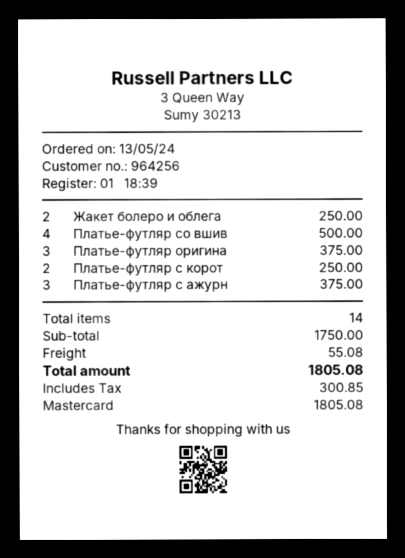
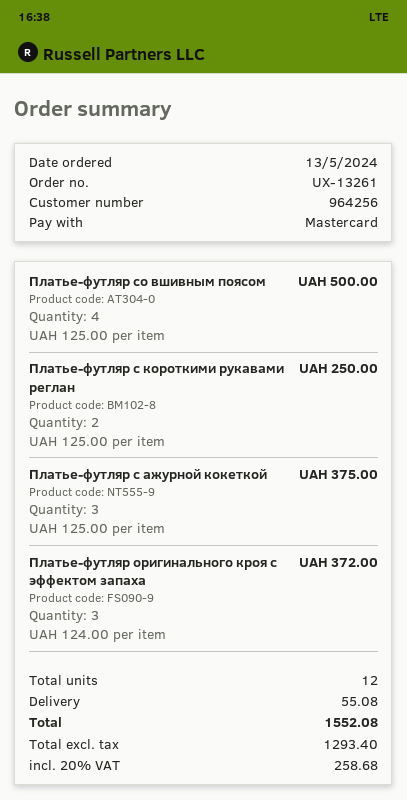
Жакет болеро и облега: 2 for 250.00 -> none
Платье-футляр оригина: 3 for 375.00 -> 3 for 372.00
total quantity: 14 -> 12
tax: 300.85 -> 258.68
total: 1805.08 -> 1552.08

